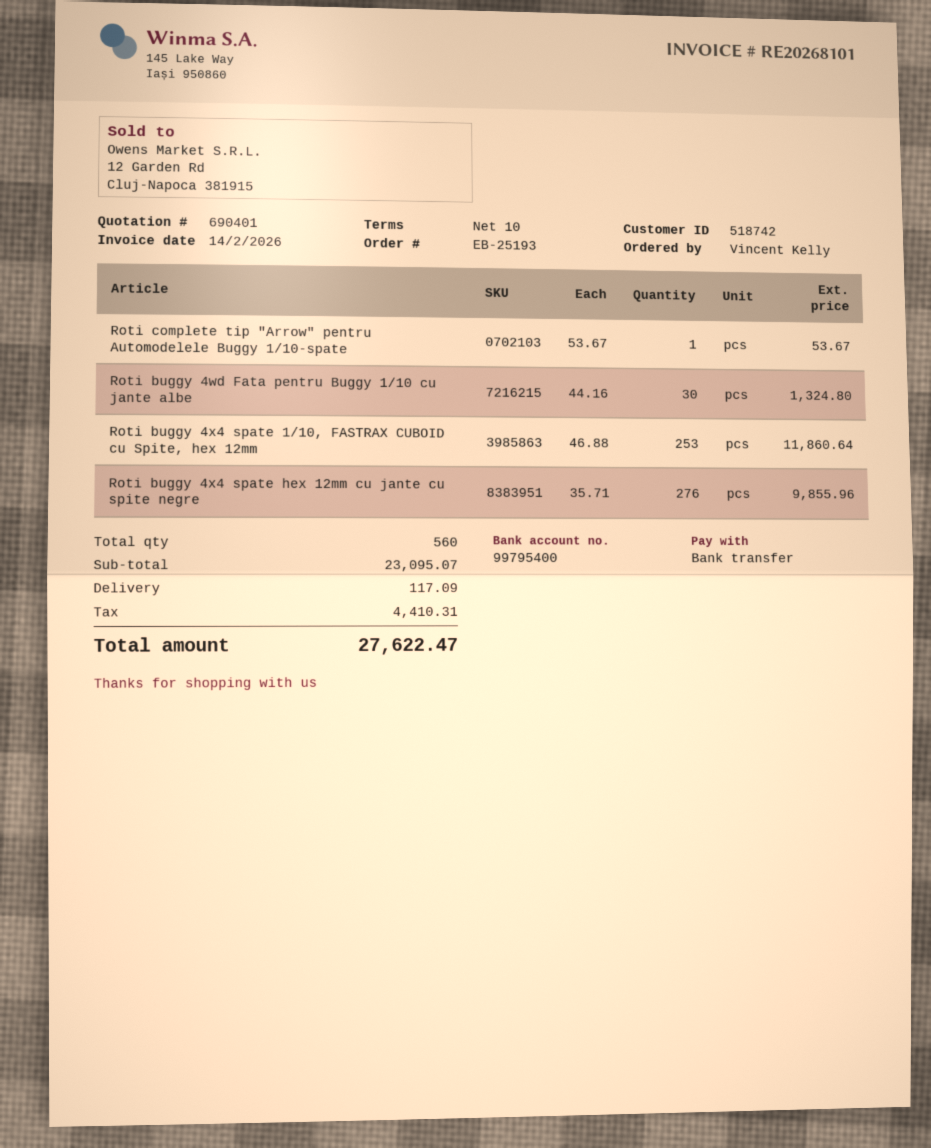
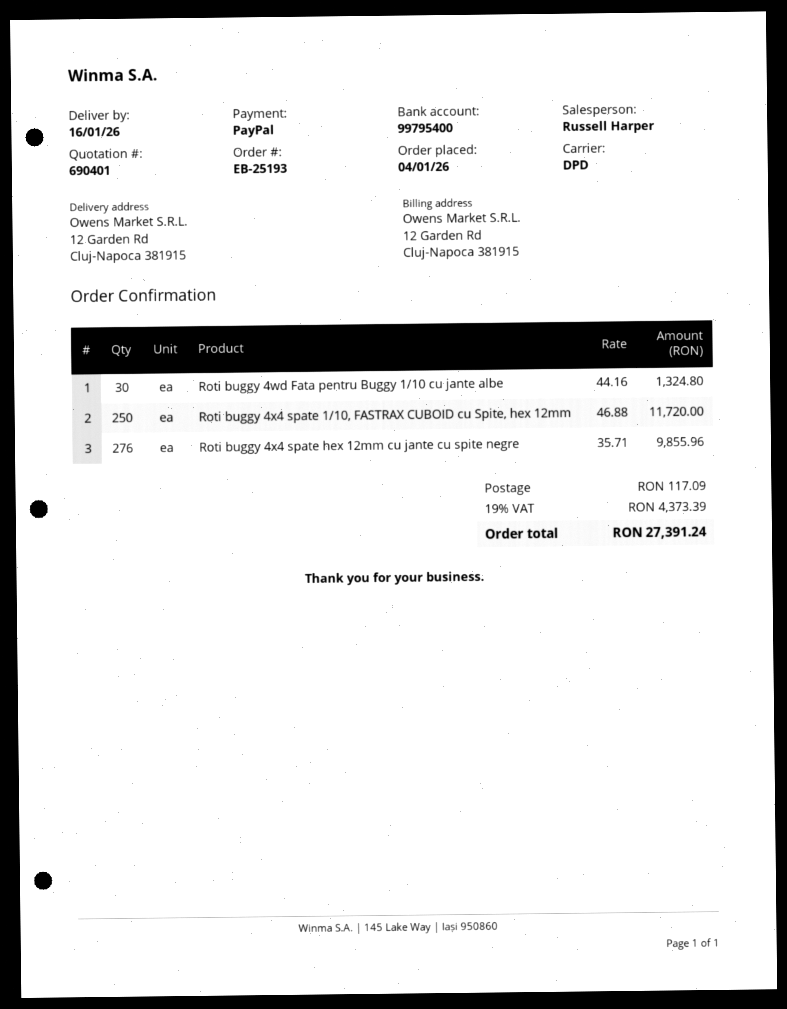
payment method: bank transfer -> PayPal
Roti complete tip "Arrow" pentru Automodelele Buggy 1/10-spate: 1 x 53.67 = 53.67 -> none
Roti buggy 4x4 spate 1/10, FASTRAX CUBOID cu Spite, hex 12mm: 253 x 46.88 = 11860.64 -> 250 x 46.88 = 11720.00
tax: 4410.31 -> 4373.39
total: 27622.47 -> 27391.24

